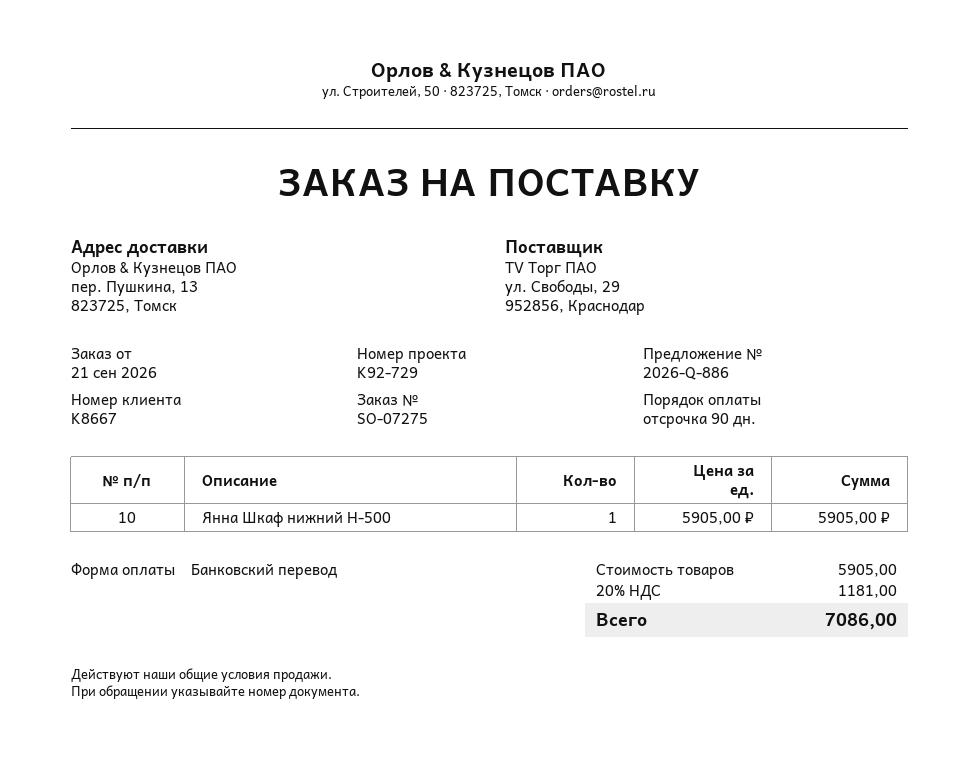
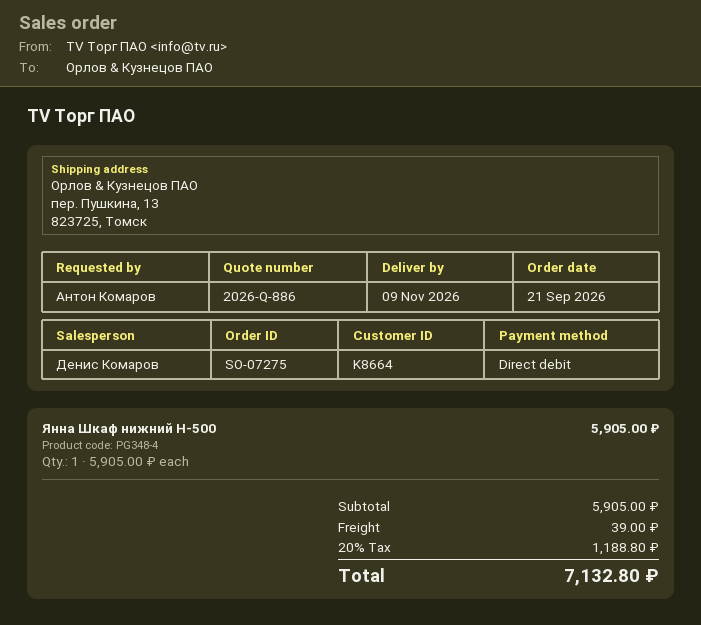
customer number: K8667 -> K8664
payment method: bank transfer -> direct debit
shipping: none -> 39.00
tax: 20% = 1181.00 -> 20% = 1188.80
total: 7086.00 -> 7132.80

